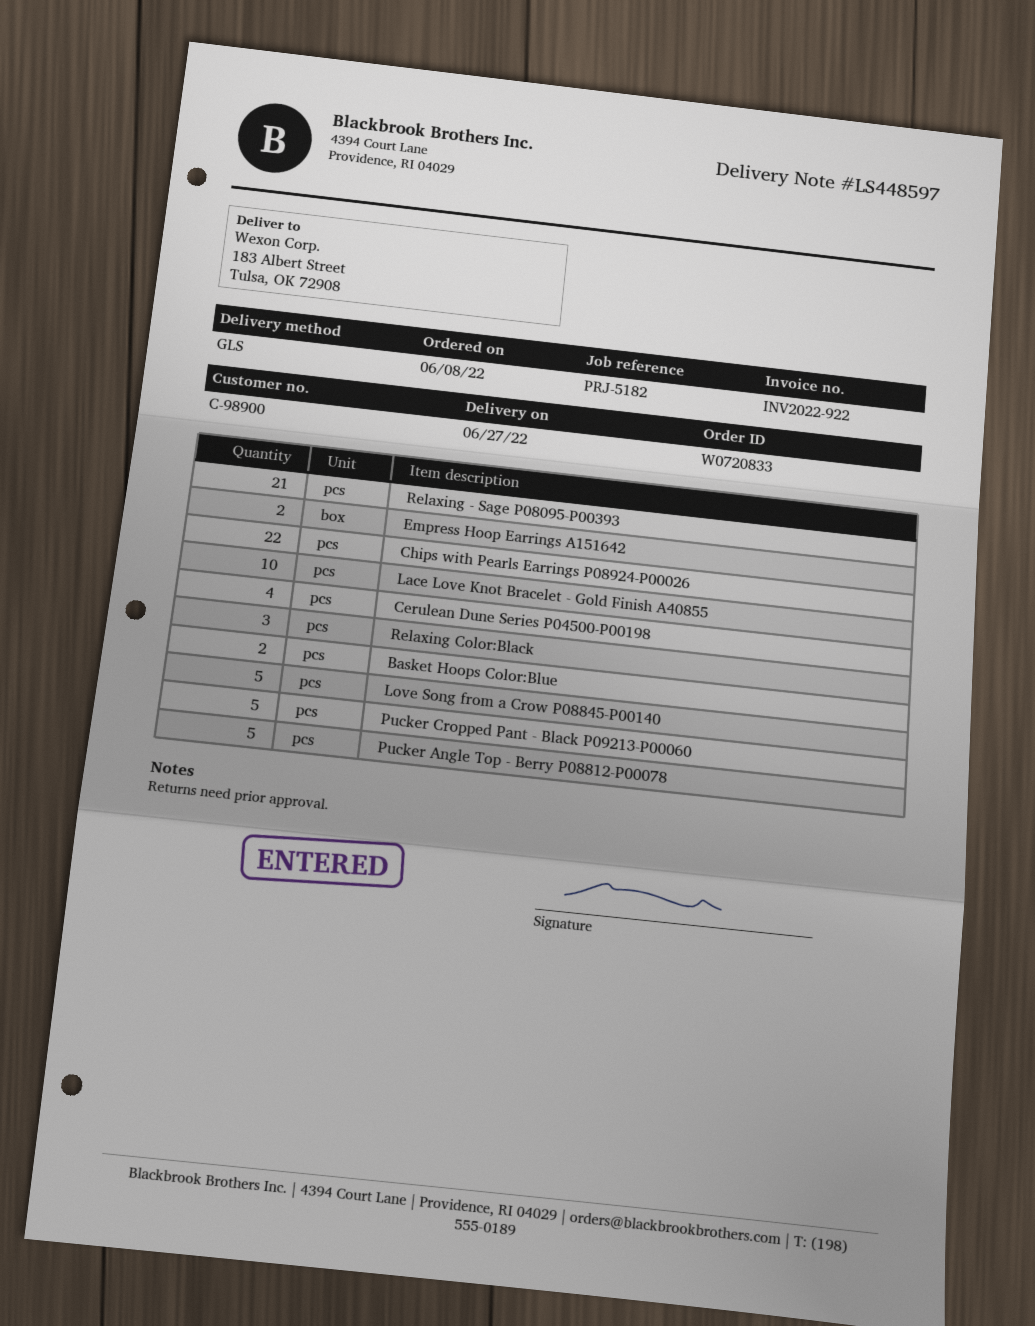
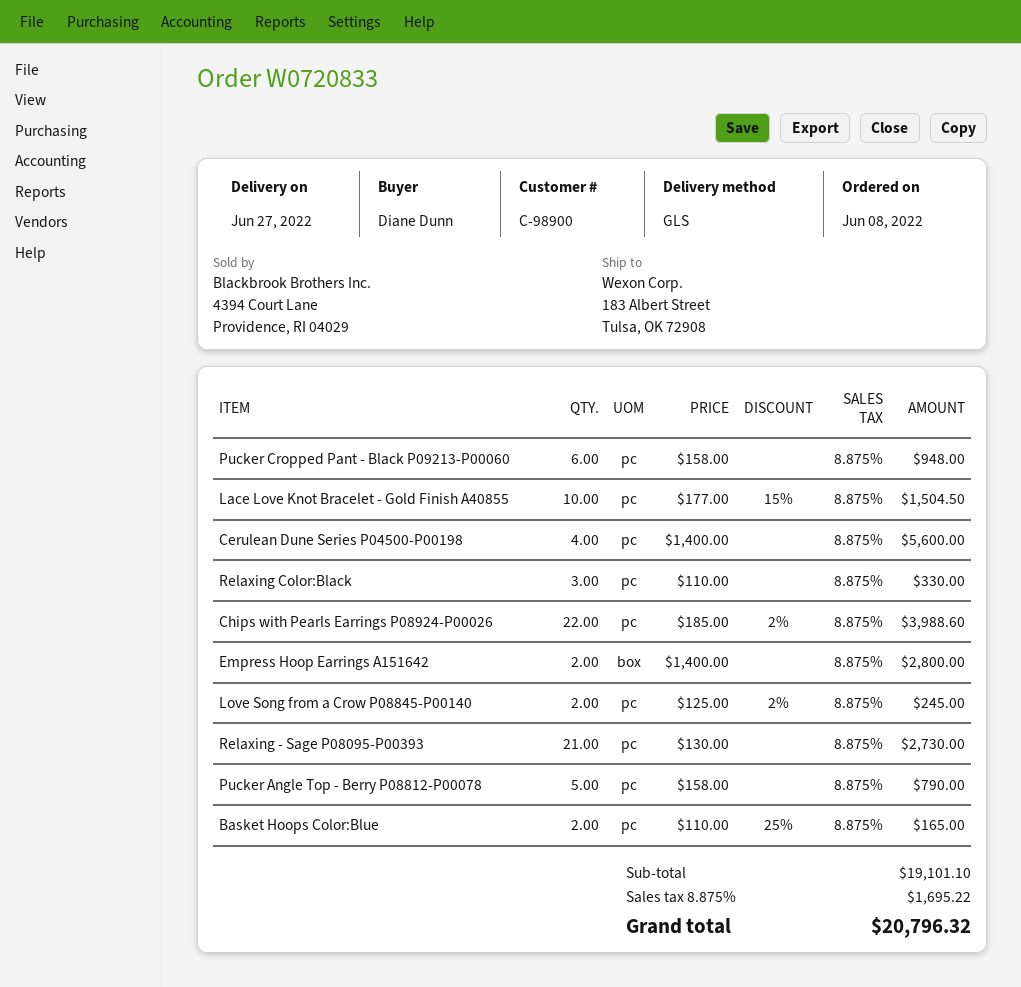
Love Song from a Crow P08845-P00140: 5 -> 2
Pucker Cropped Pant - Black P09213-P00060: 5 -> 6

